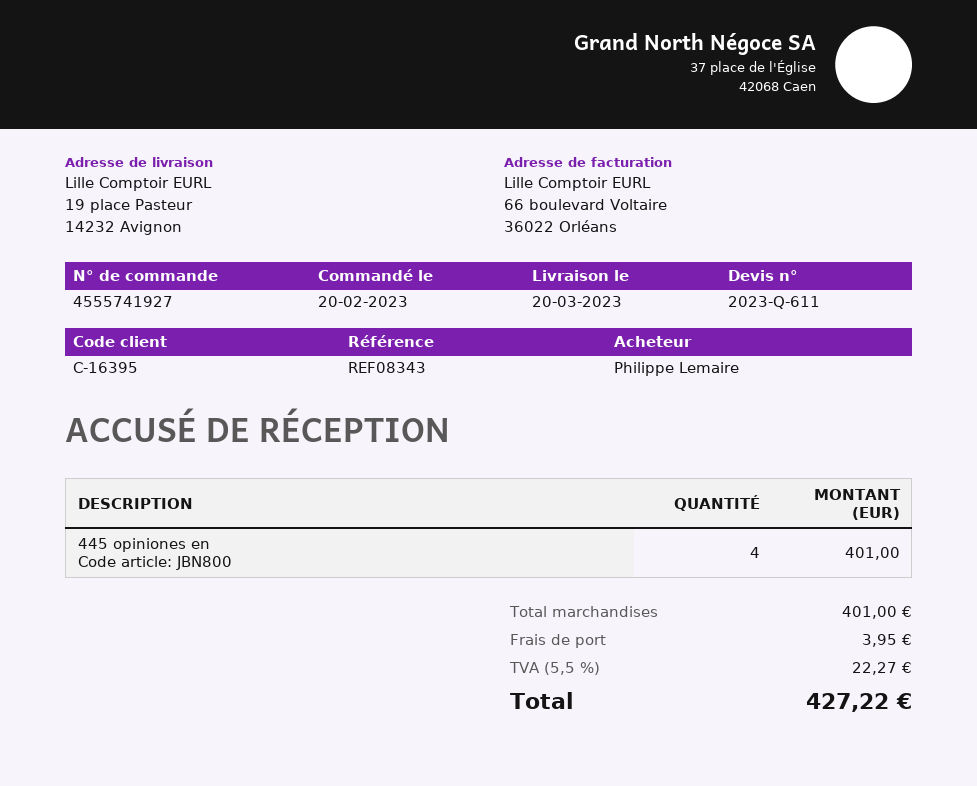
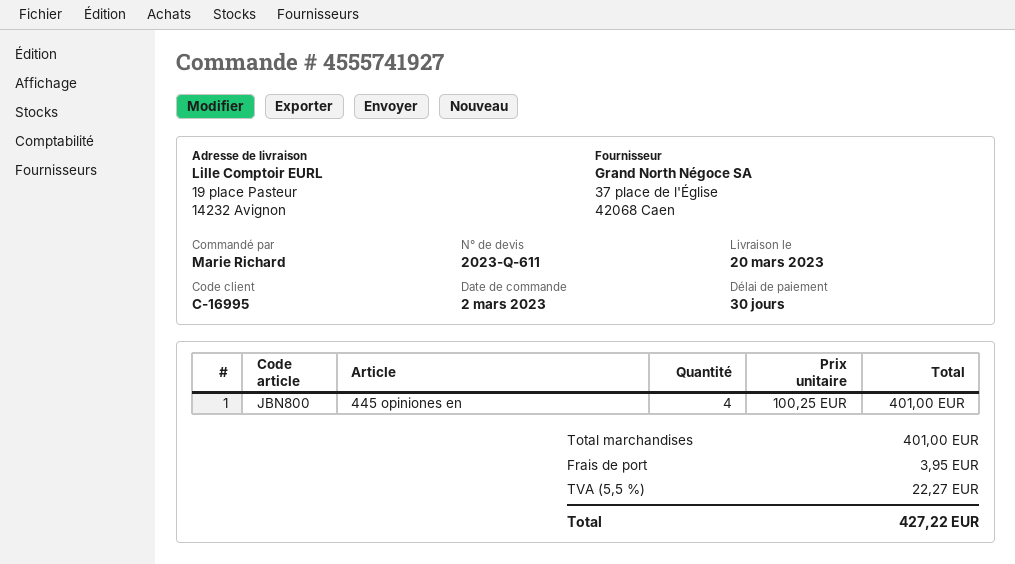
order date: 2023-02-20 -> 2023-03-02
customer number: C-16395 -> C-16995
ordered by: Philippe Lemaire -> Marie Richard

